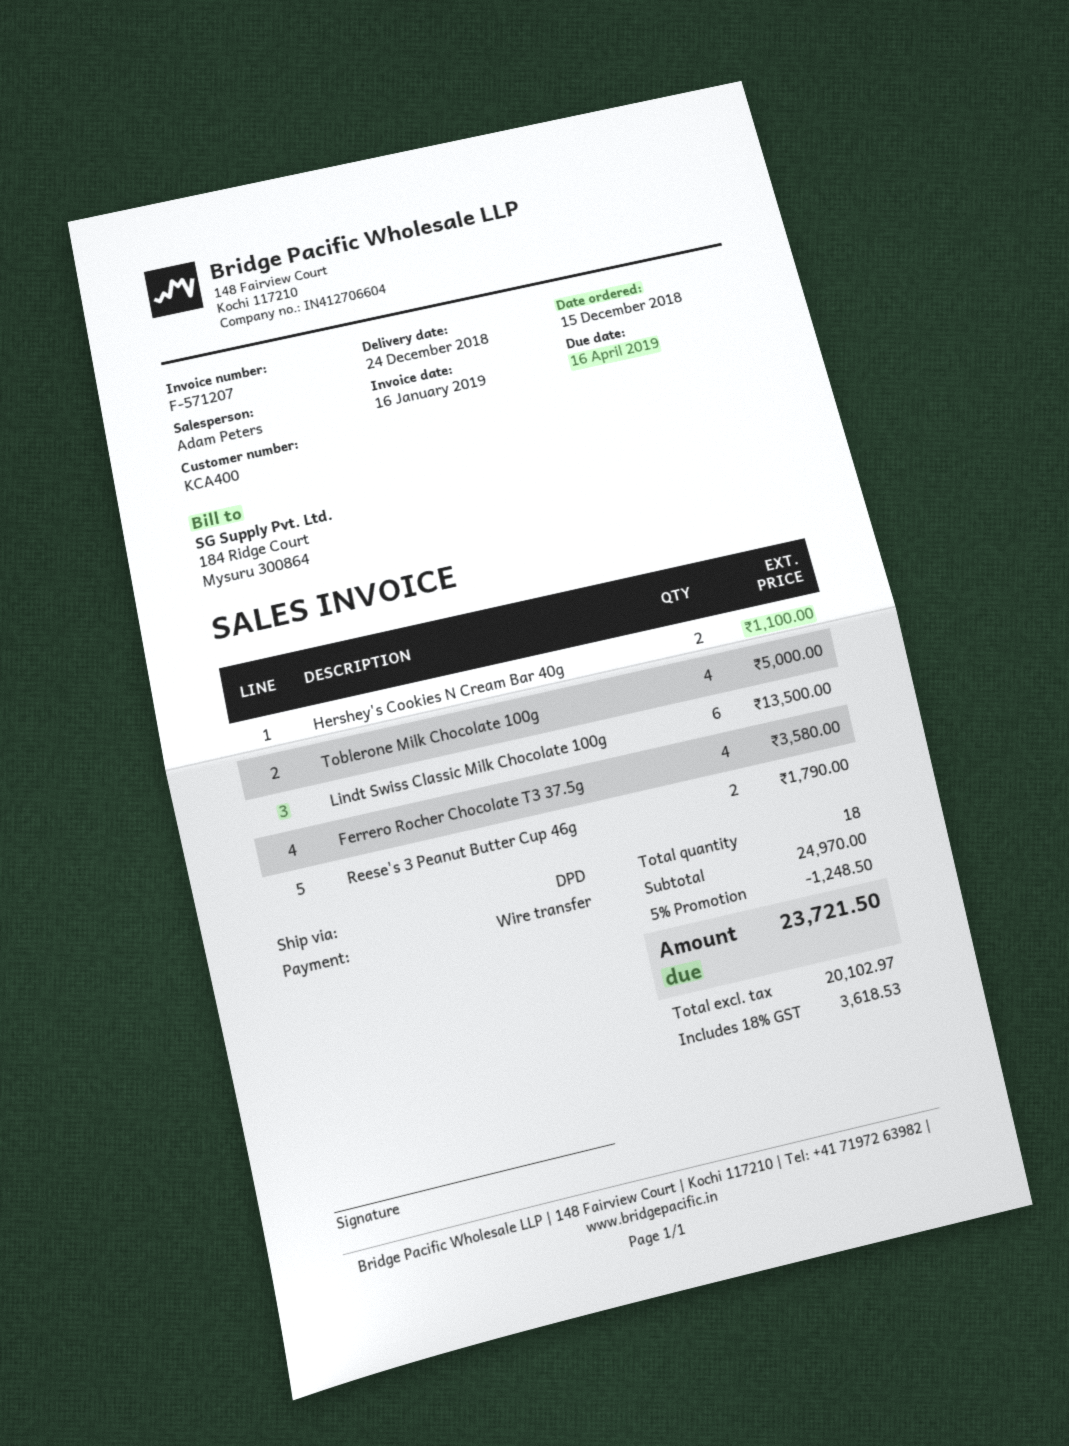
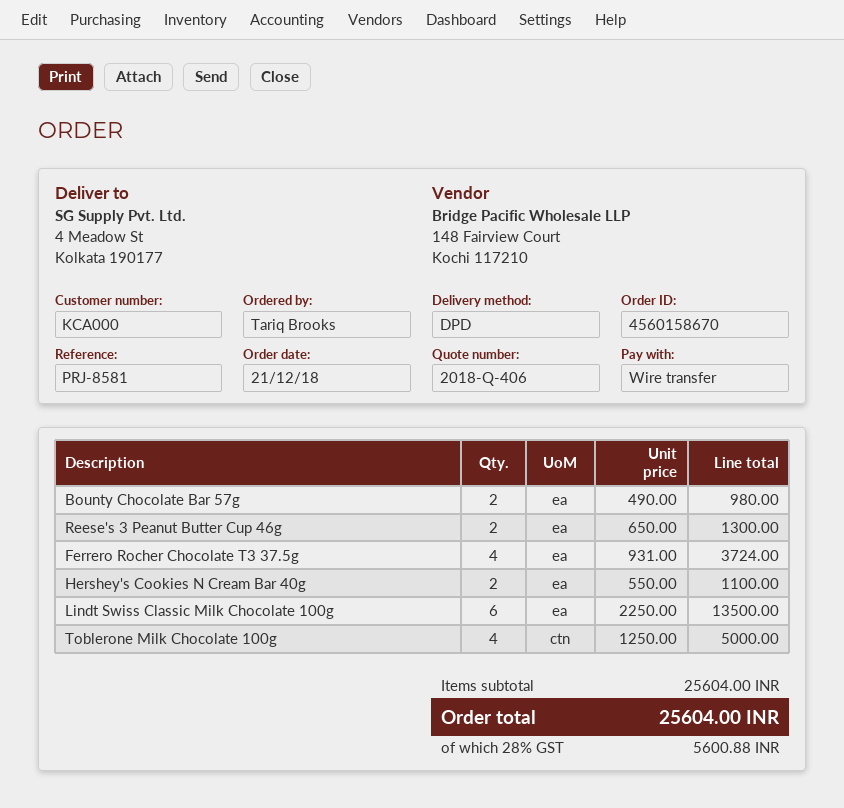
order date: 2018-12-15 -> 2018-12-21
customer number: KCA400 -> KCA000
Ferrero Rocher Chocolate T3 37.5g: 4 for 3580.00 -> 4 for 3724.00
Reese's 3 Peanut Butter Cup 46g: 2 for 1790.00 -> 2 for 1300.00
Bounty Chocolate Bar 57g: none -> 2 for 980.00
subtotal: 24970.00 -> 25604.00
discount: 5% = 1248.50 -> none
tax: 18% = 3618.53 -> 28% = 5600.88
total: 23721.50 -> 25604.00

